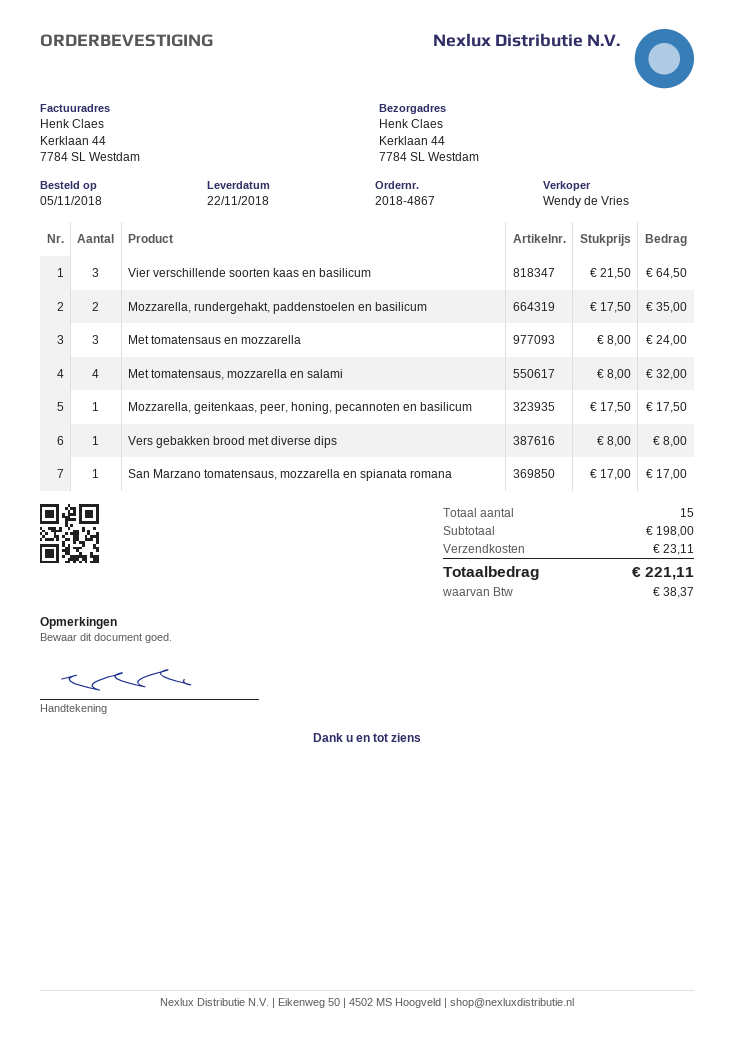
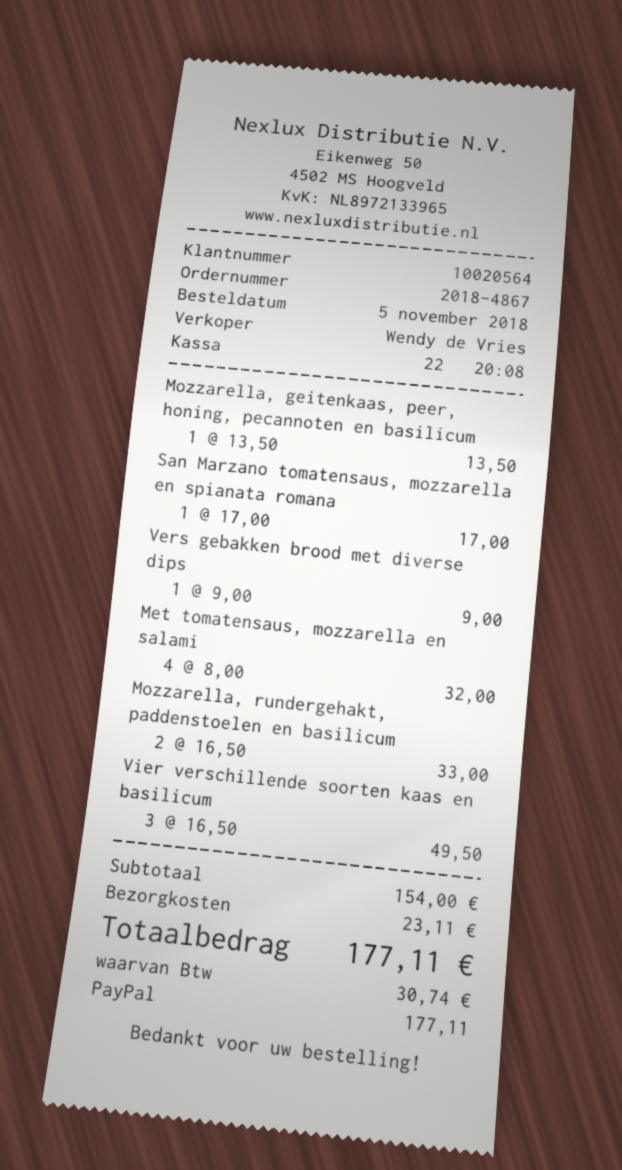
Vier verschillende soorten kaas en basilicum: 3 x 21.50 = 64.50 -> 3 x 16.50 = 49.50
Mozzarella, rundergehakt, paddenstoelen en basilicum: 2 x 17.50 = 35.00 -> 2 x 16.50 = 33.00
Met tomatensaus en mozzarella: 3 x 8.00 = 24.00 -> none
Mozzarella, geitenkaas, peer, honing, pecannoten en basilicum: 1 x 17.50 = 17.50 -> 1 x 13.50 = 13.50
Vers gebakken brood met diverse dips: 1 x 8.00 = 8.00 -> 1 x 9.00 = 9.00
subtotal: 198.00 -> 154.00
tax: 38.37 -> 30.74
total: 221.11 -> 177.11

